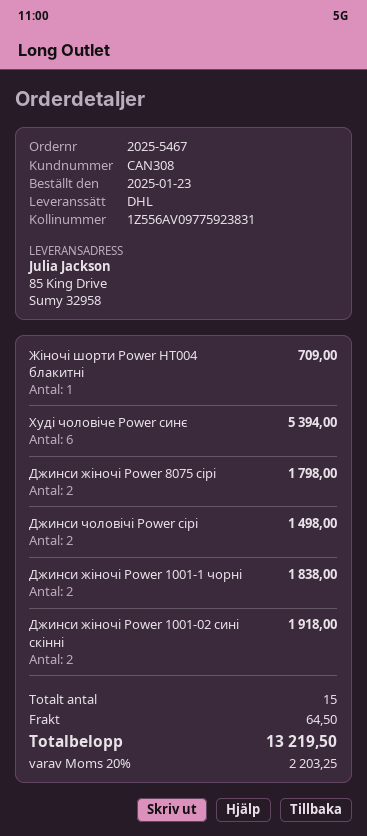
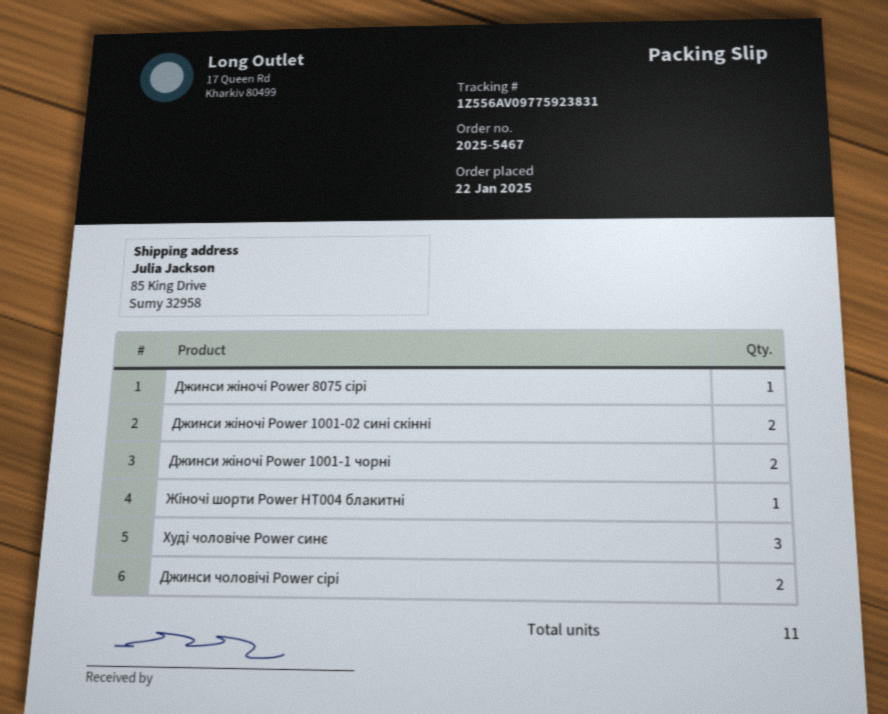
order date: 2025-01-23 -> 2025-01-22
Худі чоловіче Power синє: 6 -> 3
Джинси жіночі Power 8075 сірі: 2 -> 1
total quantity: 15 -> 11

